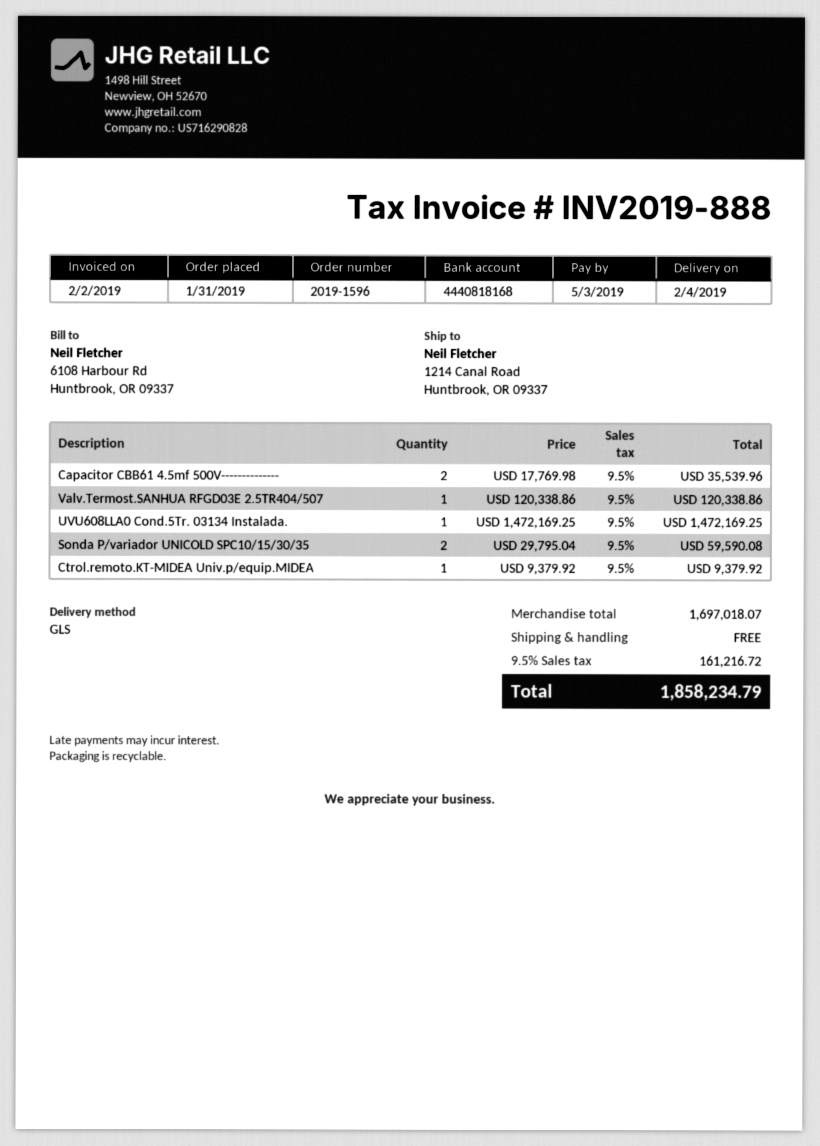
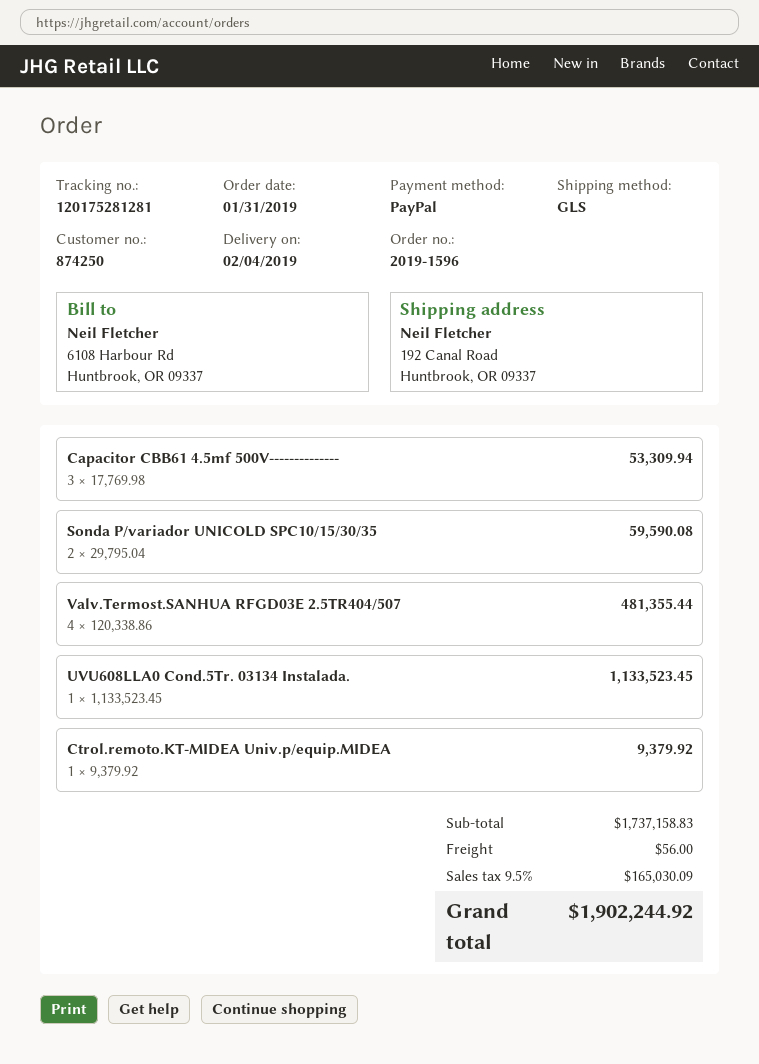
ship to: 1214 Canal Road, Huntbrook, OR 09337 -> 192 Canal Road, Huntbrook, OR 09337
Capacitor CBB61 4.5mf 500V--------------: 2 x 17769.98 = 35539.96 -> 3 x 17769.98 = 53309.94
Valv.Termost.SANHUA RFGD03E 2.5TR404/507: 1 x 120338.86 = 120338.86 -> 4 x 120338.86 = 481355.44
UVU608LLA0 Cond.5Tr. 03134 Instalada.: 1 x 1472169.25 = 1472169.25 -> 1 x 1133523.45 = 1133523.45
subtotal: 1697018.07 -> 1737158.83
shipping: 0.00 -> 56.00
tax: 9.5% = 161216.72 -> 9.5% = 165030.09
total: 1858234.79 -> 1902244.92

